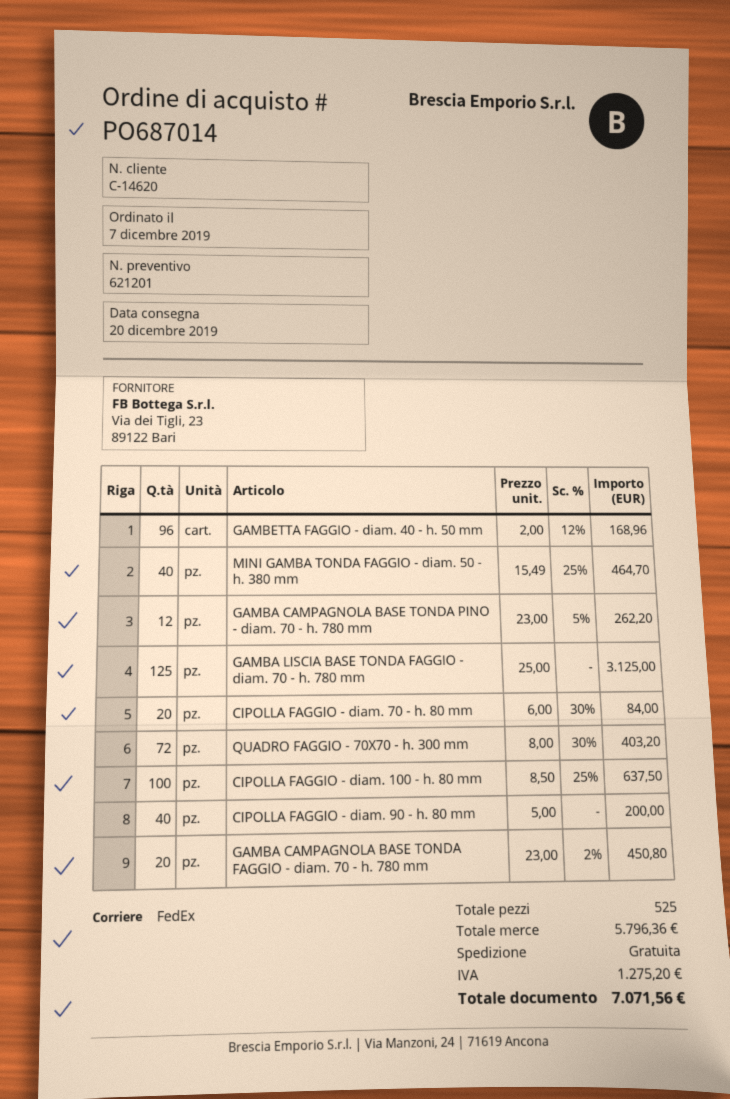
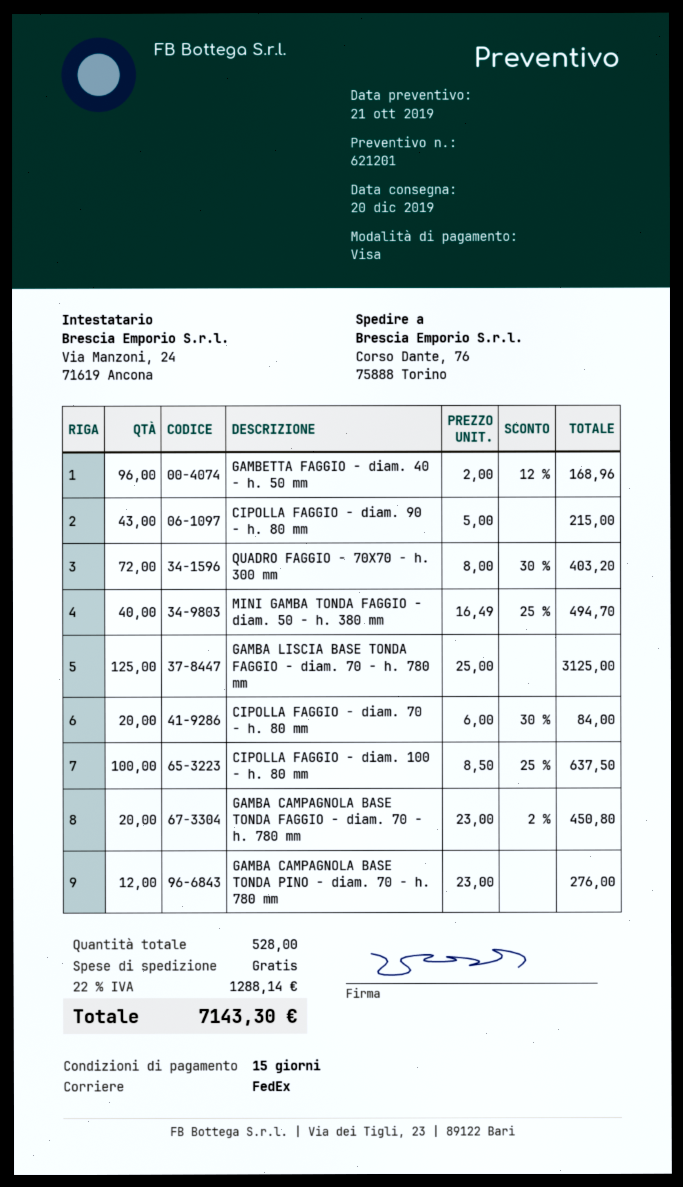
MINI GAMBA TONDA FAGGIO - diam. 50 - h. 380 mm: 40 x 15.49 - 25% = 464.70 -> 40 x 16.49 - 25% = 494.70
GAMBA CAMPAGNOLA BASE TONDA PINO - diam. 70 - h. 780 mm: 12 x 23.00 - 5% = 262.20 -> 12 x 23.00 = 276.00
CIPOLLA FAGGIO - diam. 90 - h. 80 mm: 40 x 5.00 = 200.00 -> 43 x 5.00 = 215.00
total quantity: 525 -> 528
tax: 1275.20 -> 1288.14
total: 7071.56 -> 7143.30

